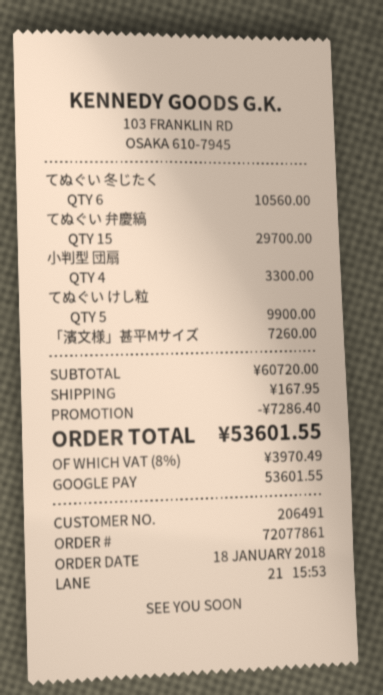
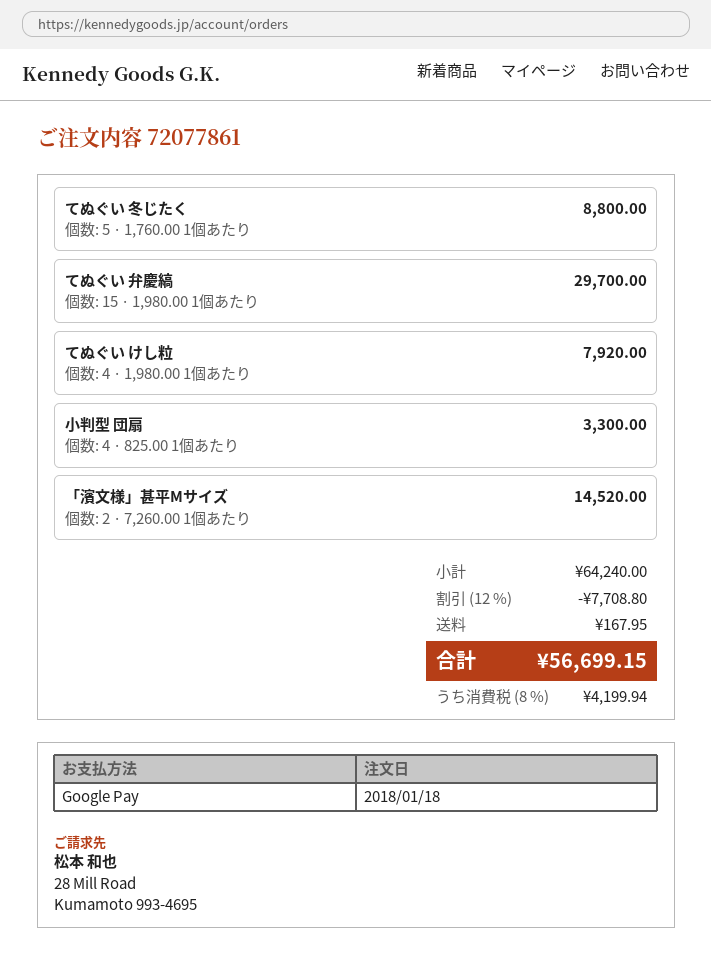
てぬぐい 冬じたく: 6 for 10560.00 -> 5 for 8800.00
てぬぐい けし粒: 5 for 9900.00 -> 4 for 7920.00
「濱文様」甚平Mサイズ: 1 for 7260.00 -> 2 for 14520.00
subtotal: 60720.00 -> 64240.00
discount: 7286.40 -> 7708.80
tax: 8% = 3970.49 -> 8% = 4199.94
total: 53601.55 -> 56699.15

